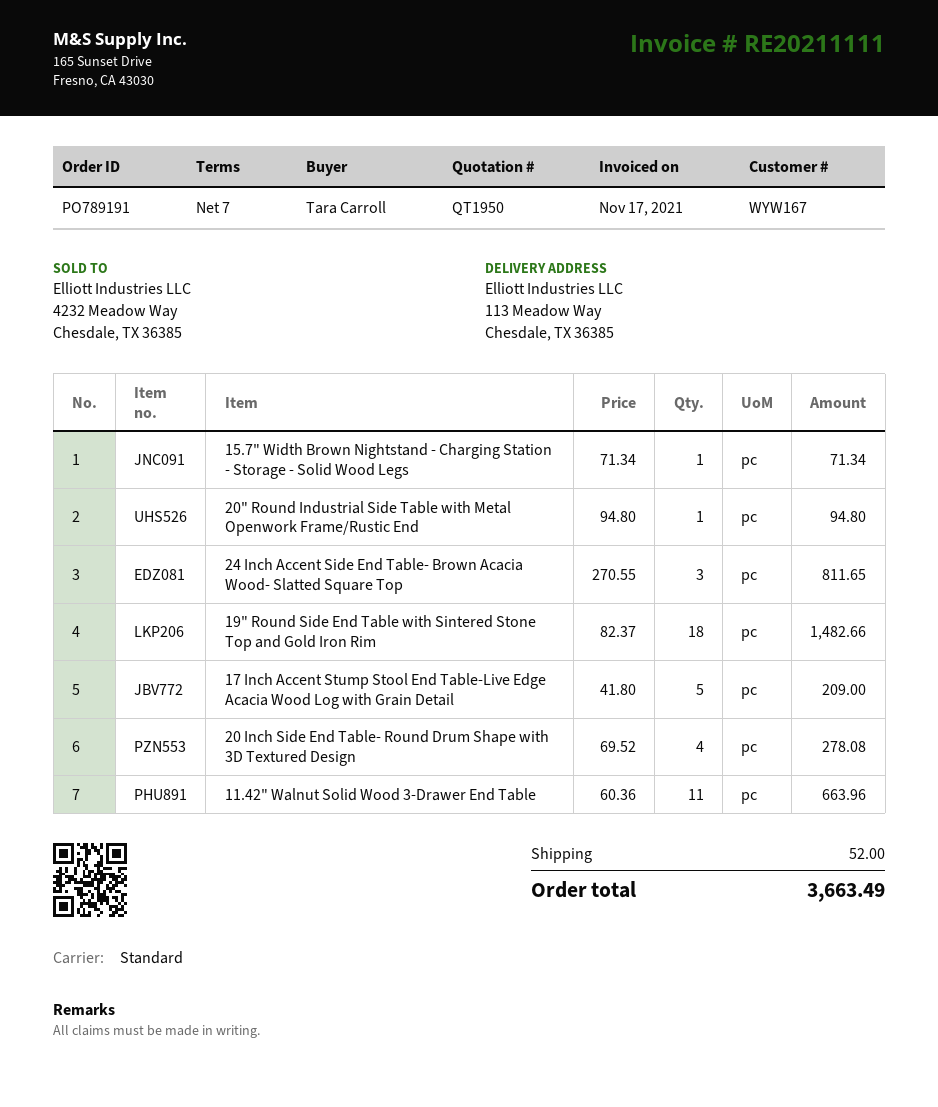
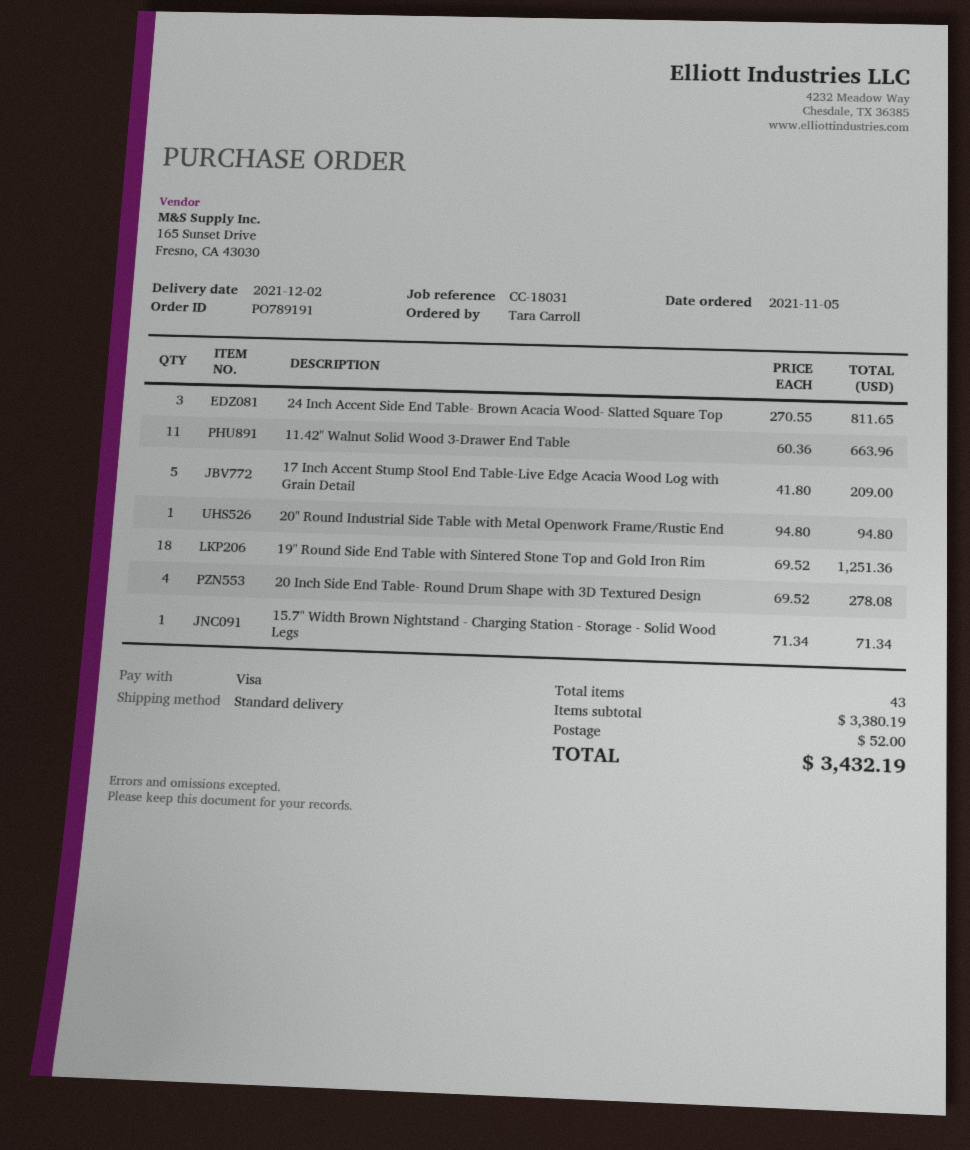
19" Round Side End Table with Sintered Stone Top and Gold Iron Rim: 18 x 82.37 = 1482.66 -> 18 x 69.52 = 1251.36
total: 3663.49 -> 3432.19

